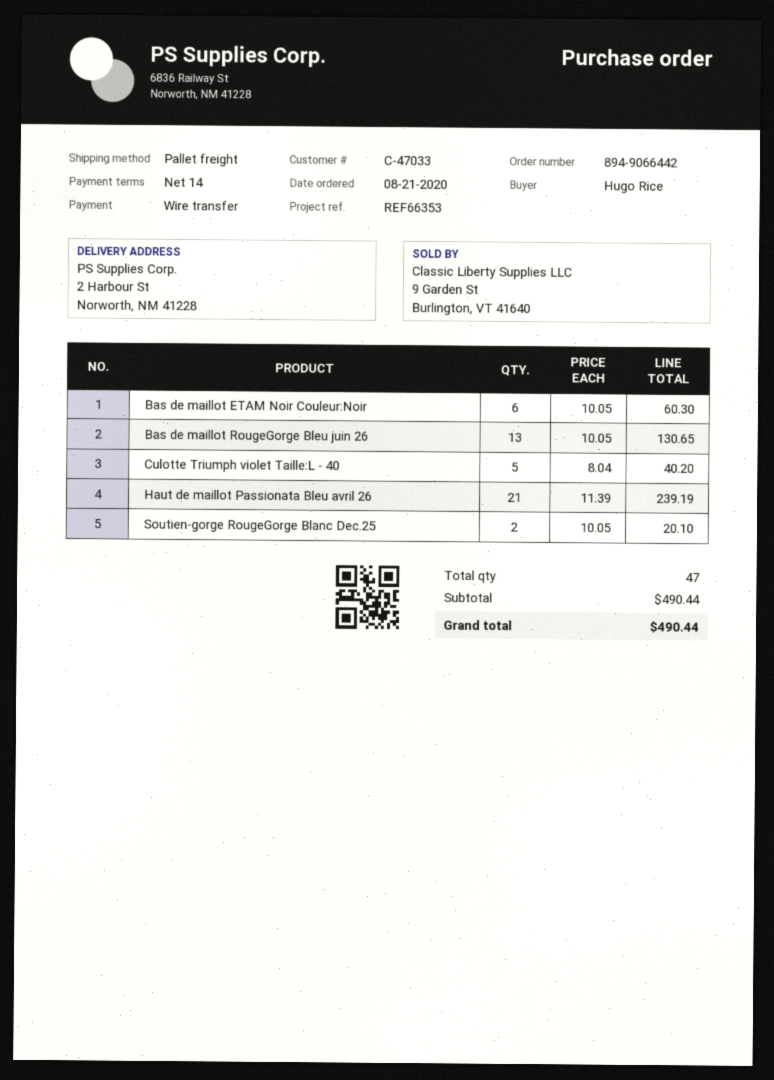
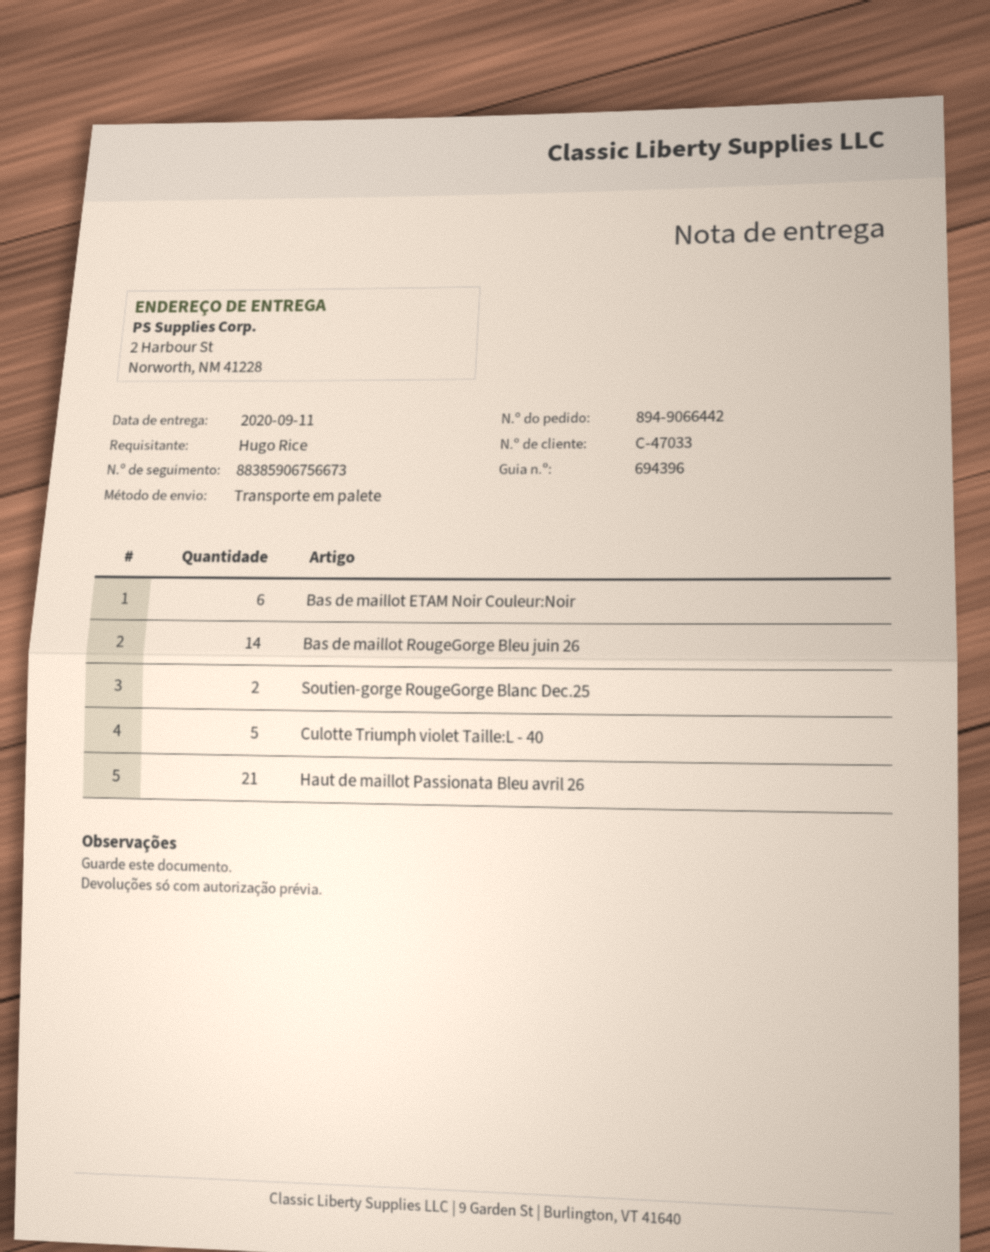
Bas de maillot RougeGorge Bleu juin 26: 13 -> 14

